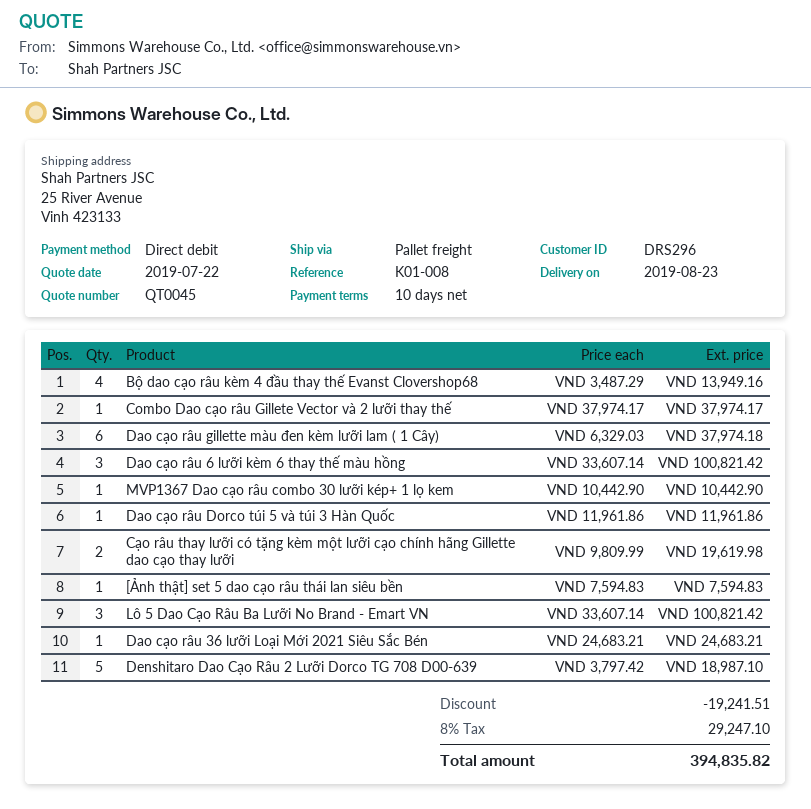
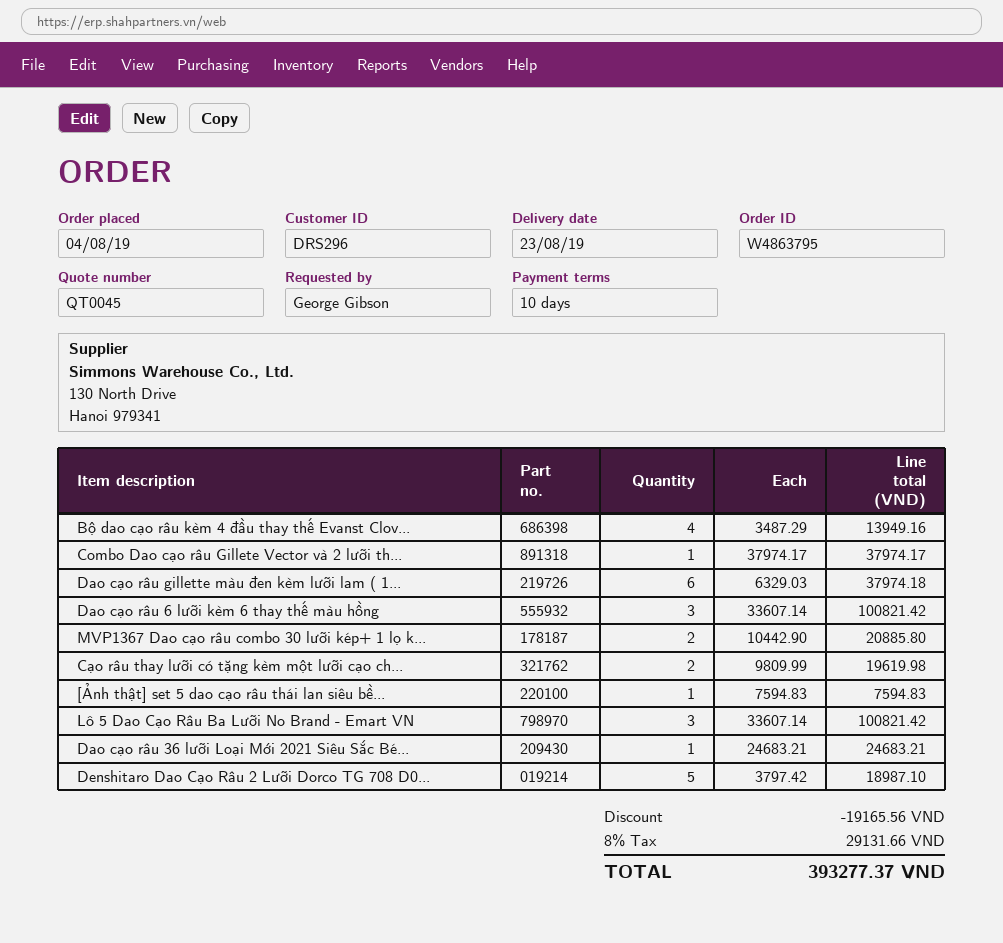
MVP1367 Dao cạo râu combo 30 lưỡi kép+ 1 lọ kem: 1 x 10442.90 = 10442.90 -> 2 x 10442.90 = 20885.80
Dao cạo râu Dorco túi 5 và túi 3 Hàn Quốc: 1 x 11961.86 = 11961.86 -> none
discount: 19241.51 -> 19165.56
tax: 8% = 29247.10 -> 8% = 29131.66
total: 394835.82 -> 393277.37

